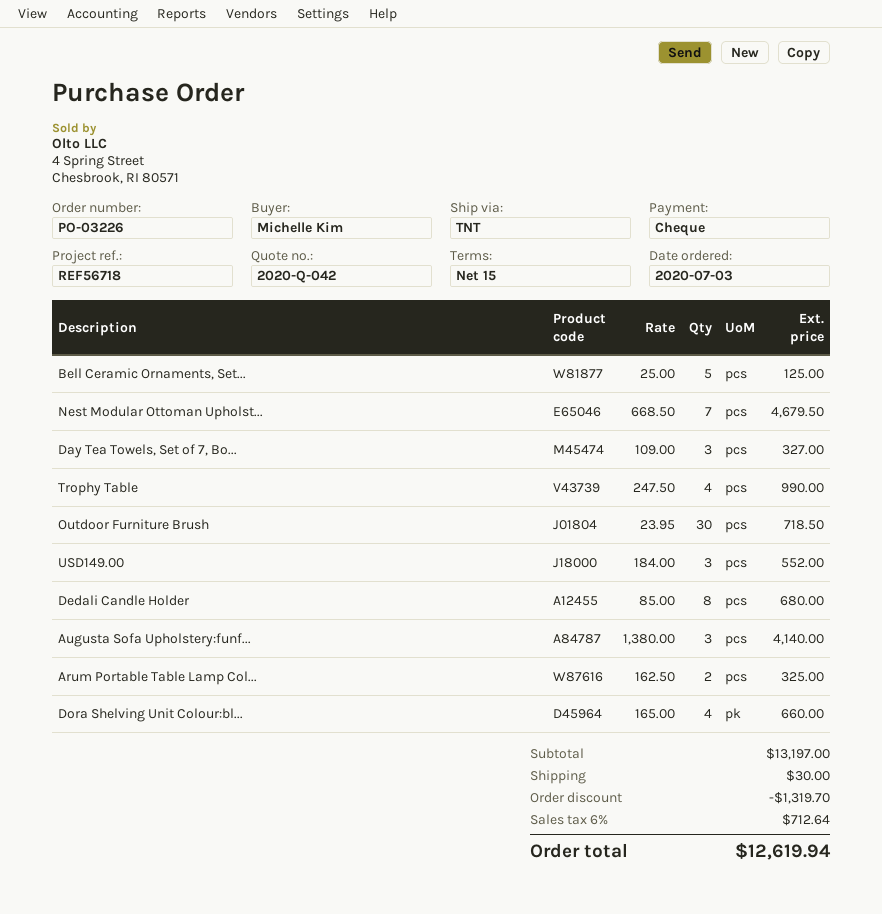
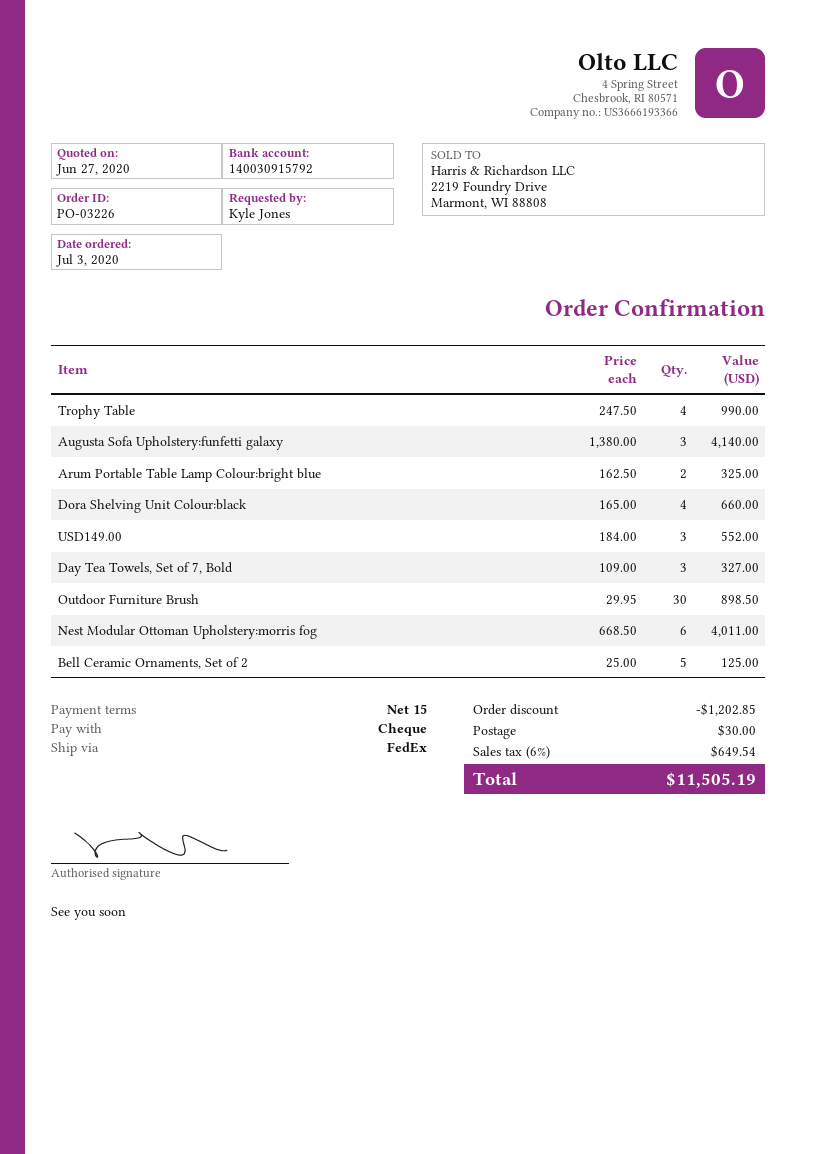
ordered by: Michelle Kim -> Kyle Jones
shipping method: TNT -> FedEx
Nest Modular Ottoman Upholst...: 7 x 668.50 = 4679.50 -> 6 x 668.50 = 4011.00
Outdoor Furniture Brush: 30 x 23.95 = 718.50 -> 30 x 29.95 = 898.50
Dedali Candle Holder: 8 x 85.00 = 680.00 -> none
discount: 1319.70 -> 1202.85
tax: 6% = 712.64 -> 6% = 649.54
total: 12619.94 -> 11505.19

